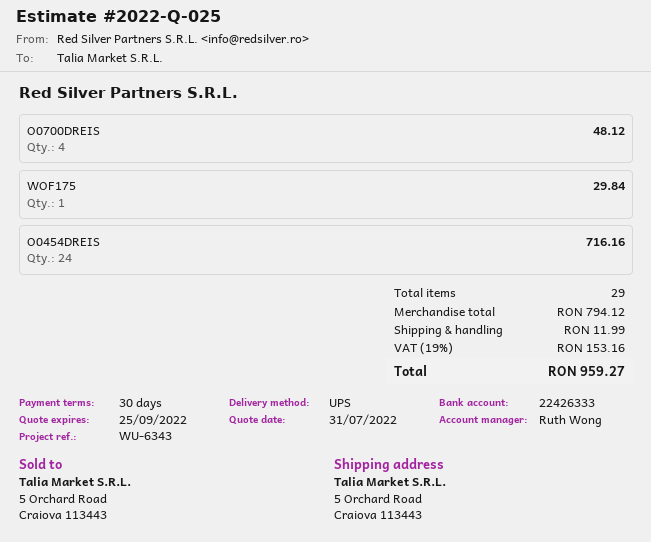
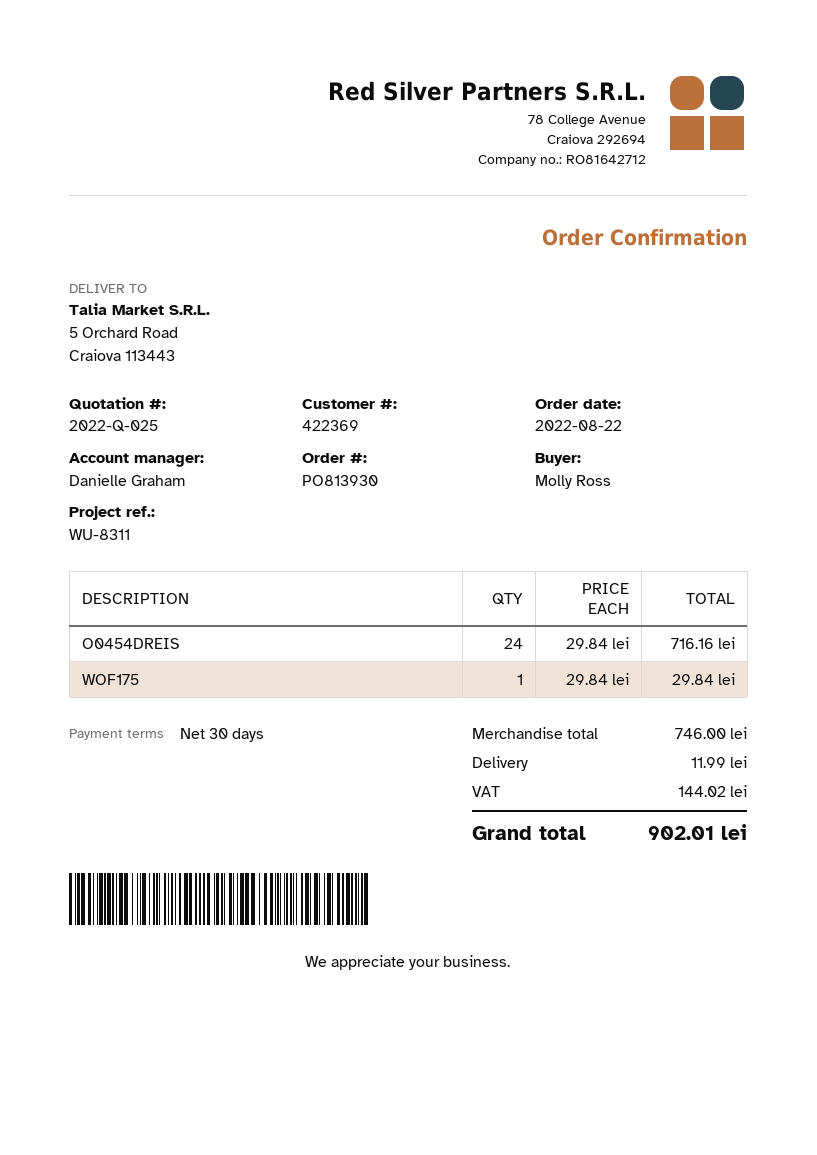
reference: WU-6343 -> WU-8311
sales rep: Ruth Wong -> Danielle Graham
O0700DREIS: 4 for 48.12 -> none
subtotal: 794.12 -> 746.00
tax: 153.16 -> 144.02
total: 959.27 -> 902.01

